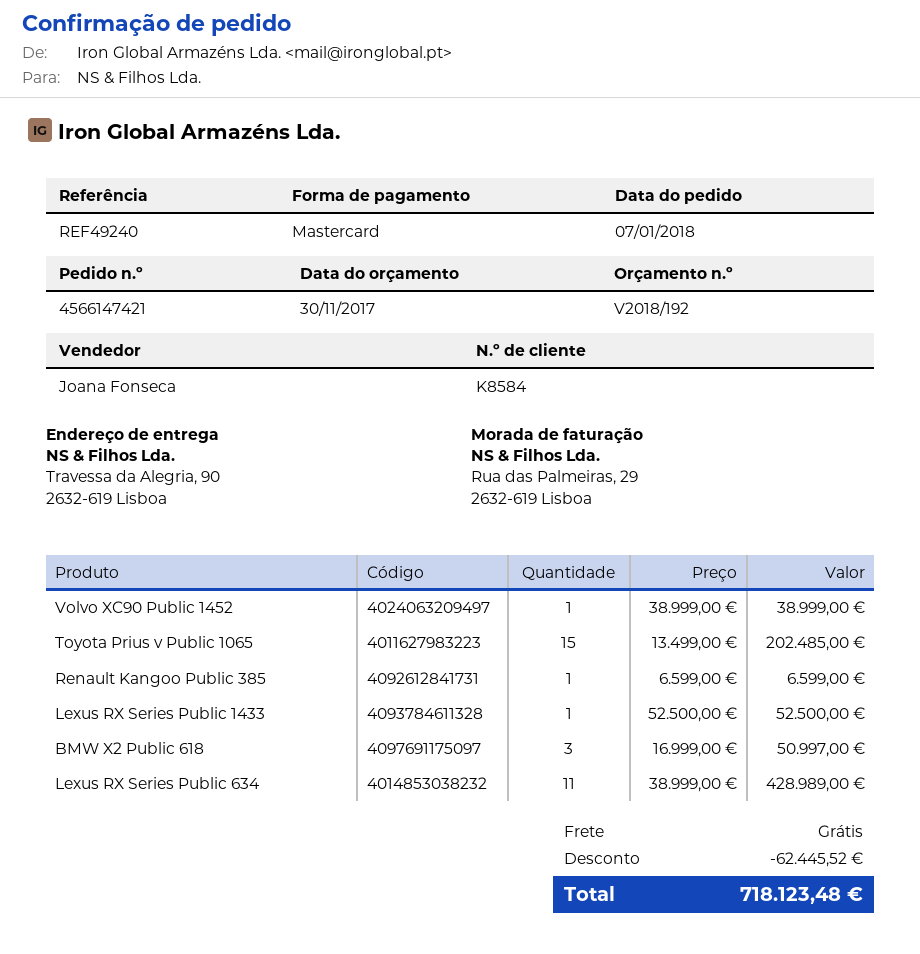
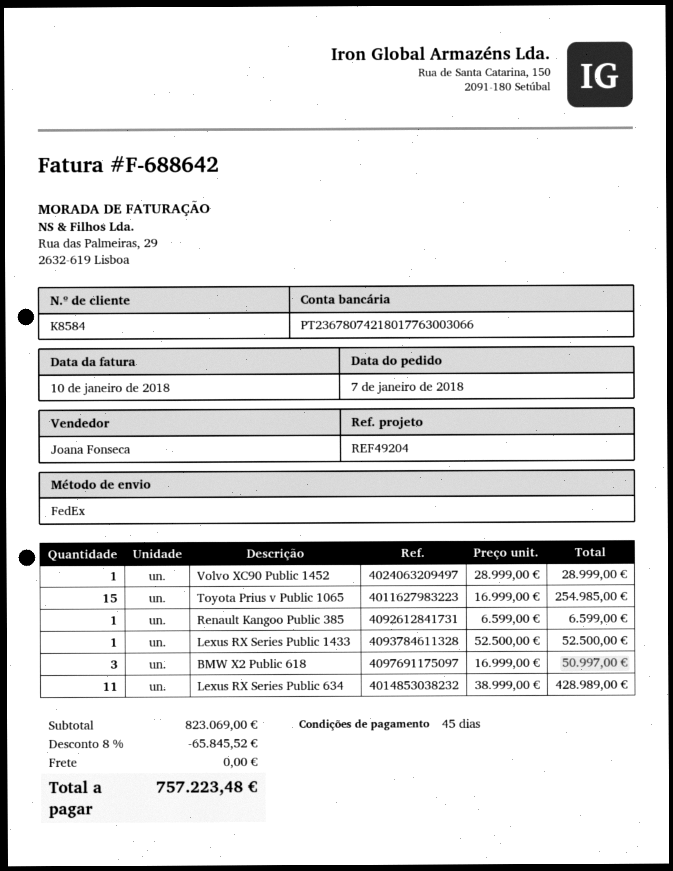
reference: REF49240 -> REF49204
Volvo XC90 Public 1452: 1 x 38999.00 = 38999.00 -> 1 x 28999.00 = 28999.00
Toyota Prius v Public 1065: 15 x 13499.00 = 202485.00 -> 15 x 16999.00 = 254985.00
discount: 62445.52 -> 65845.52
total: 718123.48 -> 757223.48

